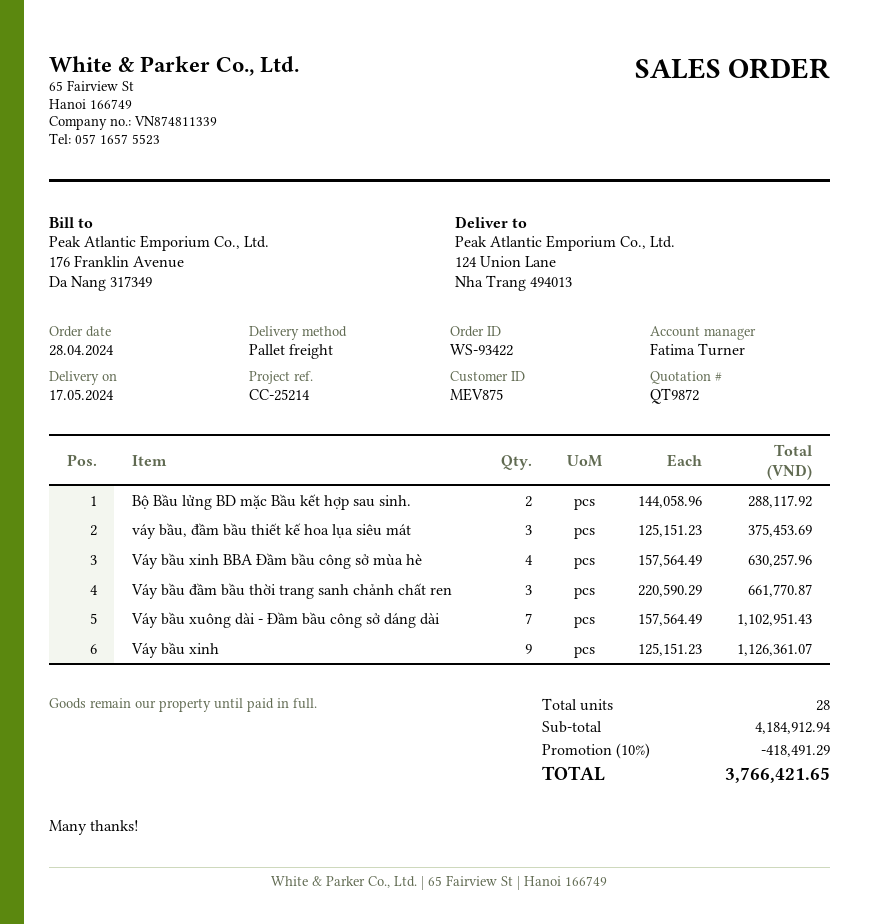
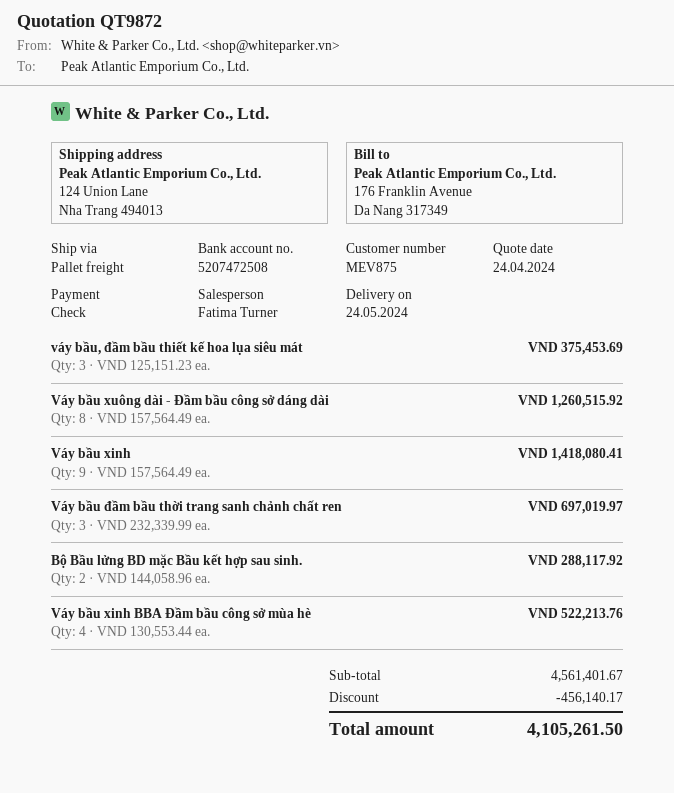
delivery date: 2024-05-17 -> 2024-05-24
Váy bầu xinh BBA Đầm bầu công sở mùa hè: 4 x 157564.49 = 630257.96 -> 4 x 130553.44 = 522213.76
Váy bầu đầm bầu thời trang sanh chảnh chất ren: 3 x 220590.29 = 661770.87 -> 3 x 232339.99 = 697019.97
Váy bầu xuông dài - Đầm bầu công sở dáng dài: 7 x 157564.49 = 1102951.43 -> 8 x 157564.49 = 1260515.92
Váy bầu xinh: 9 x 125151.23 = 1126361.07 -> 9 x 157564.49 = 1418080.41
subtotal: 4184912.94 -> 4561401.67
discount: 418491.29 -> 456140.17
total: 3766421.65 -> 4105261.50

